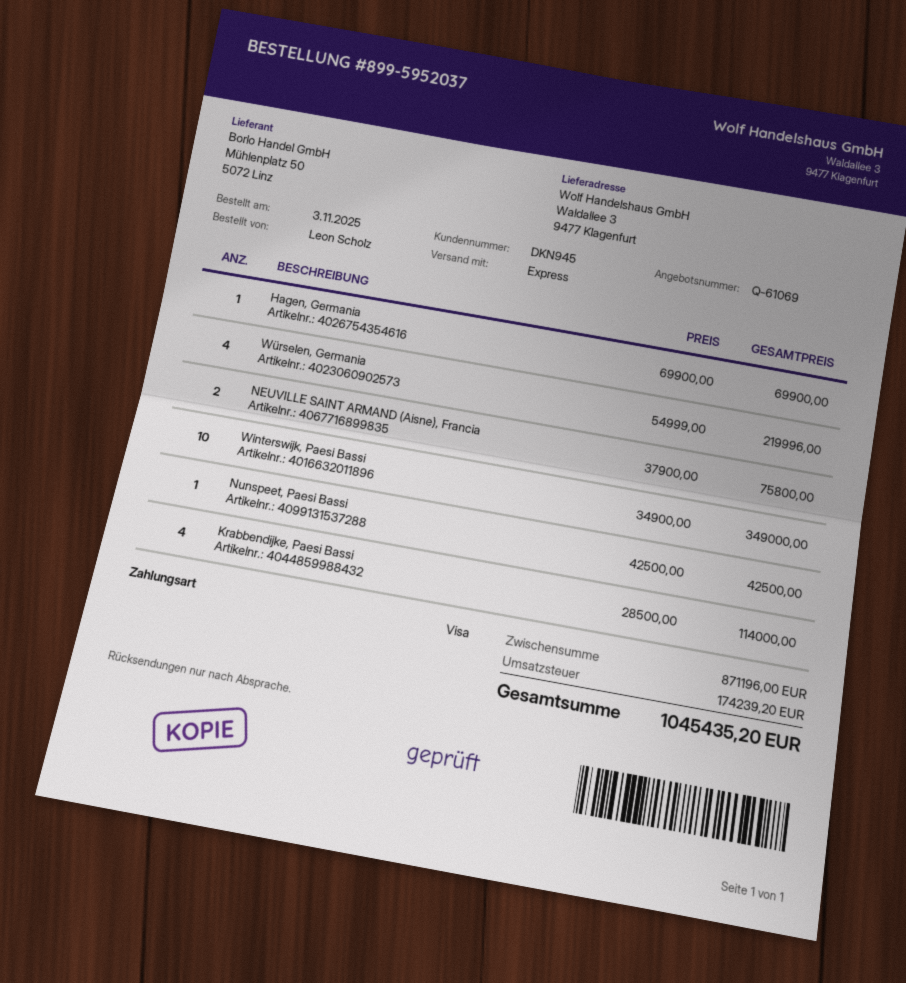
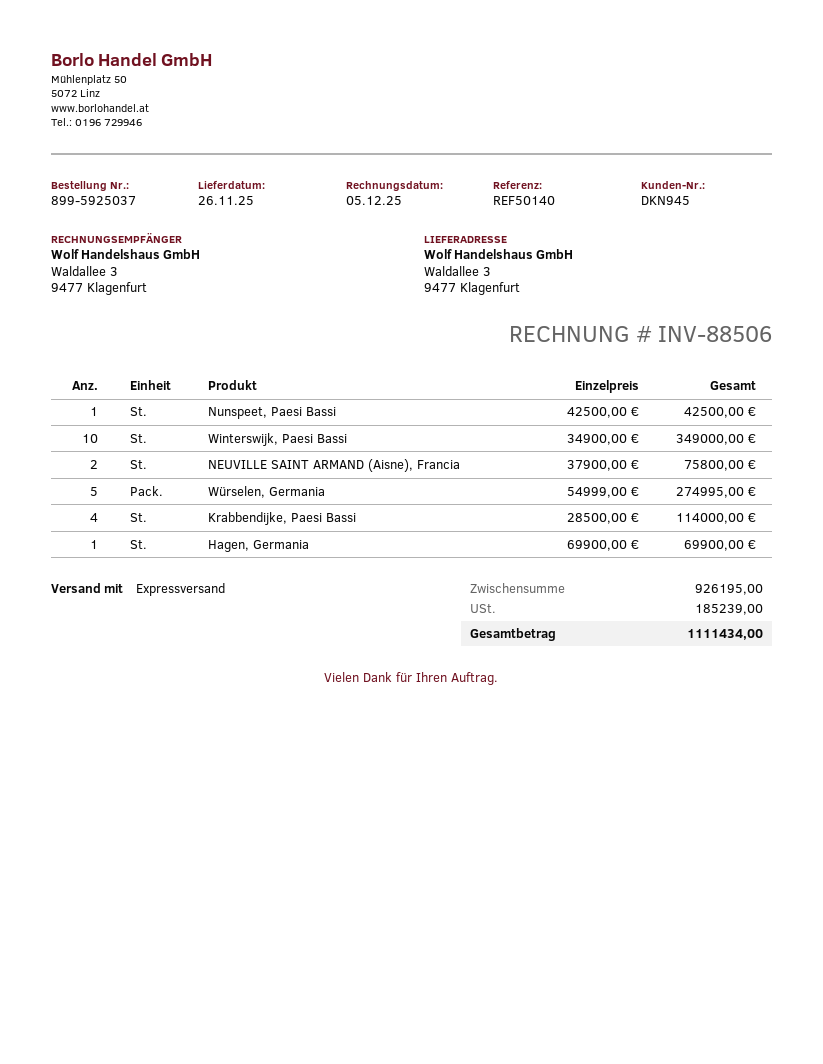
order number: 899-5952037 -> 899-5925037
Würselen, Germania: 4 x 54999.00 = 219996.00 -> 5 x 54999.00 = 274995.00
subtotal: 871196.00 -> 926195.00
tax: 174239.20 -> 185239.00
total: 1045435.20 -> 1111434.00

